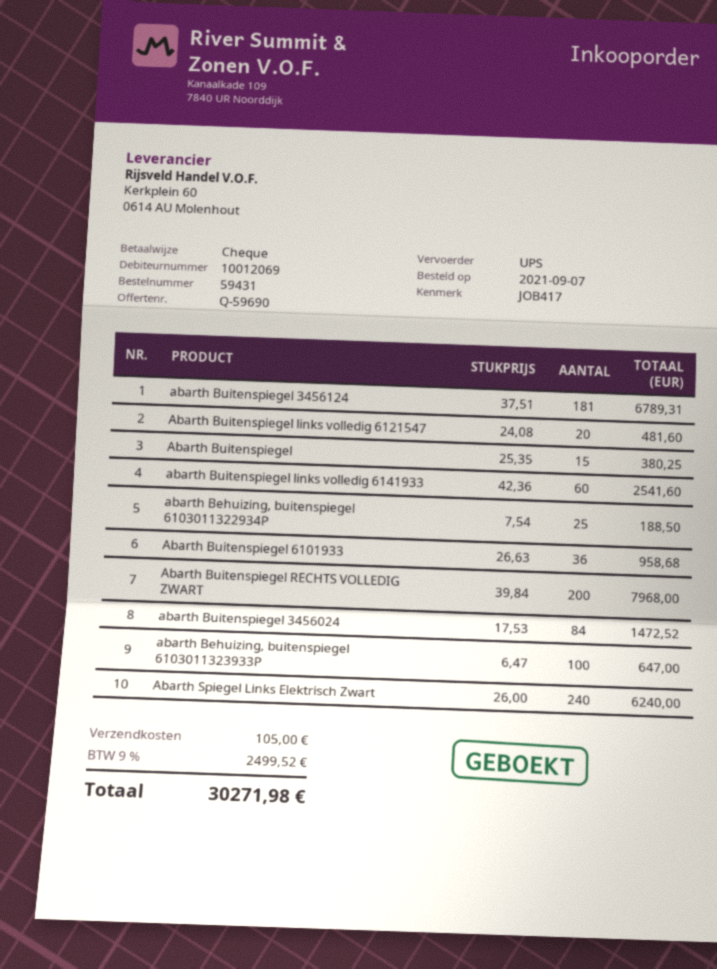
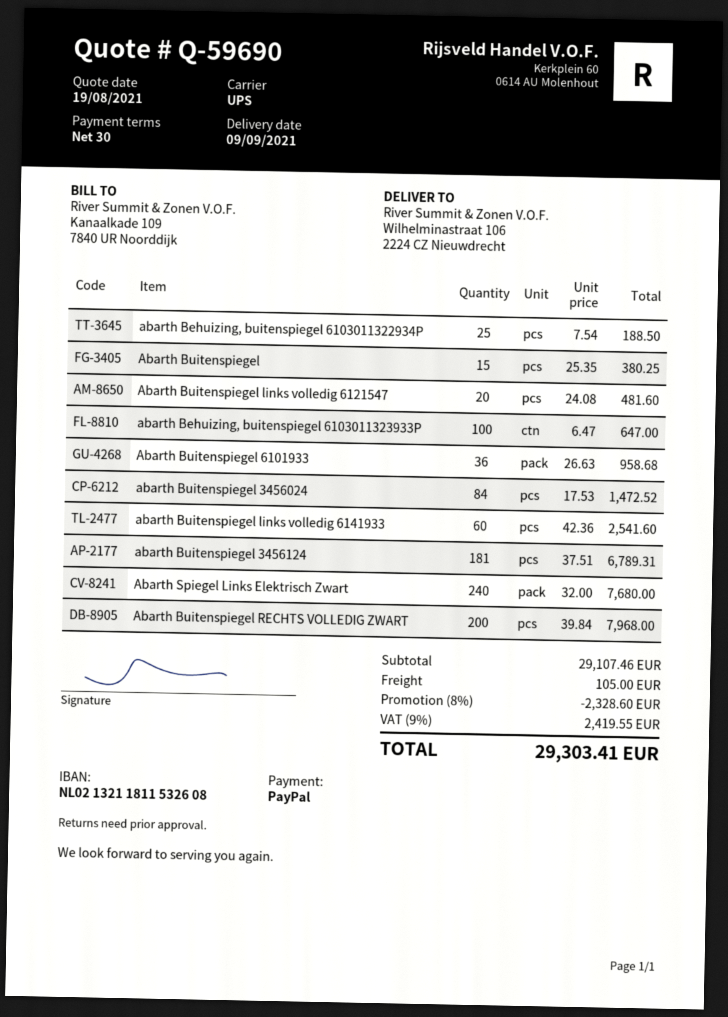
payment method: cheque -> PayPal
Abarth Spiegel Links Elektrisch Zwart: 240 x 26.00 = 6240.00 -> 240 x 32.00 = 7680.00
discount: none -> 8% = 2328.60
tax: 9% = 2499.52 -> 9% = 2419.55
total: 30271.98 -> 29303.41

